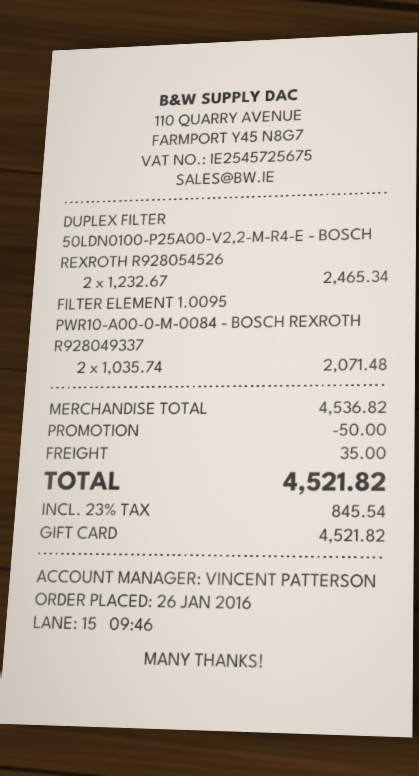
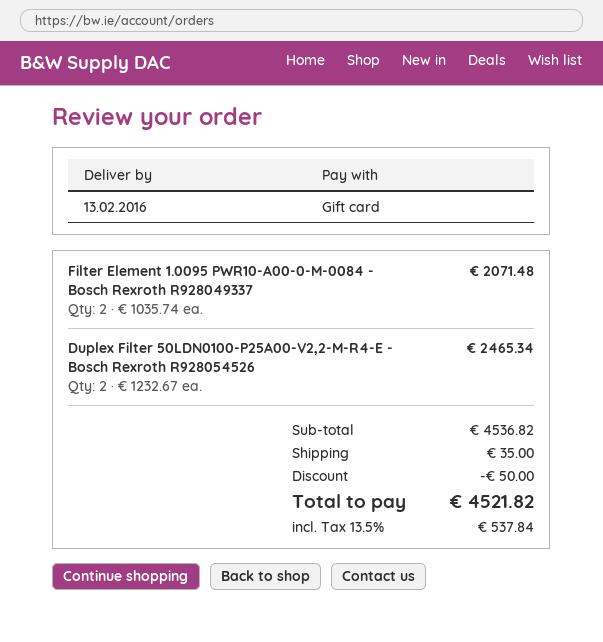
tax: 23% = 845.54 -> 13.5% = 537.84

